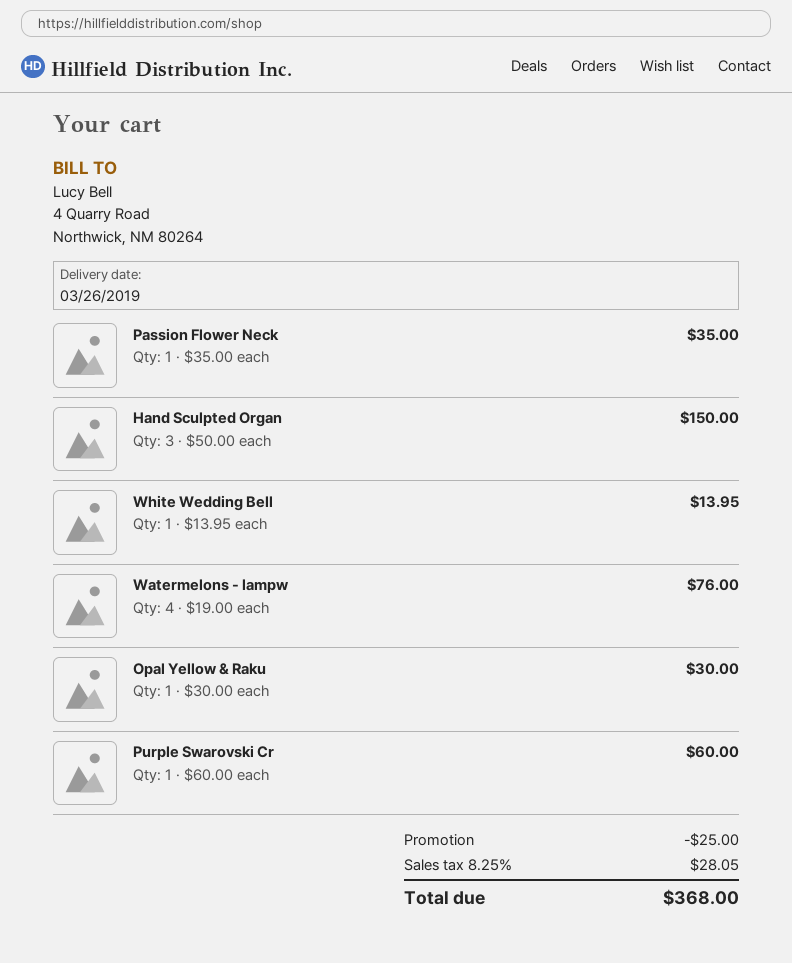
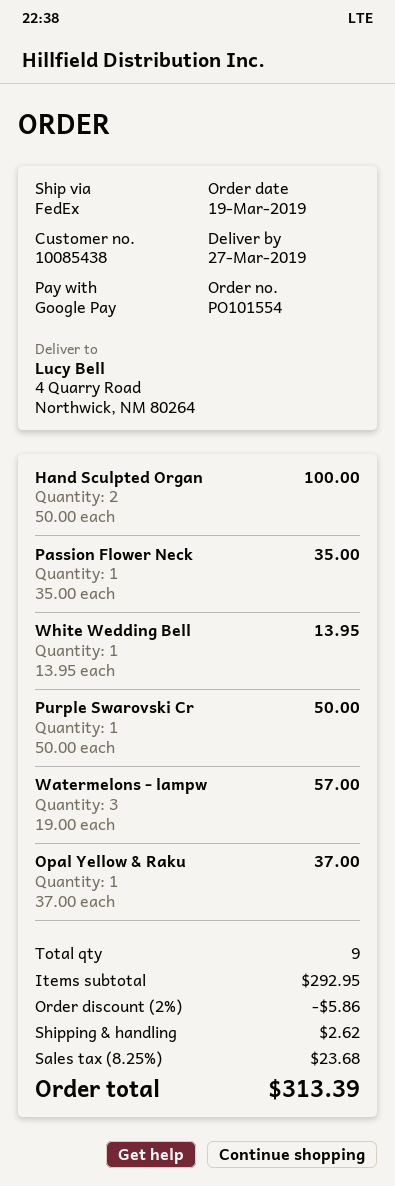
delivery date: 2019-03-26 -> 2019-03-27
Hand Sculpted Organ: 3 x 50.00 = 150.00 -> 2 x 50.00 = 100.00
Watermelons - lampw: 4 x 19.00 = 76.00 -> 3 x 19.00 = 57.00
Opal Yellow & Raku: 1 x 30.00 = 30.00 -> 1 x 37.00 = 37.00
Purple Swarovski Cr: 1 x 60.00 = 60.00 -> 1 x 50.00 = 50.00
discount: 25.00 -> 5.86
shipping: none -> 2.62
tax: 8.25% = 28.05 -> 8.25% = 23.68
total: 368.00 -> 313.39

